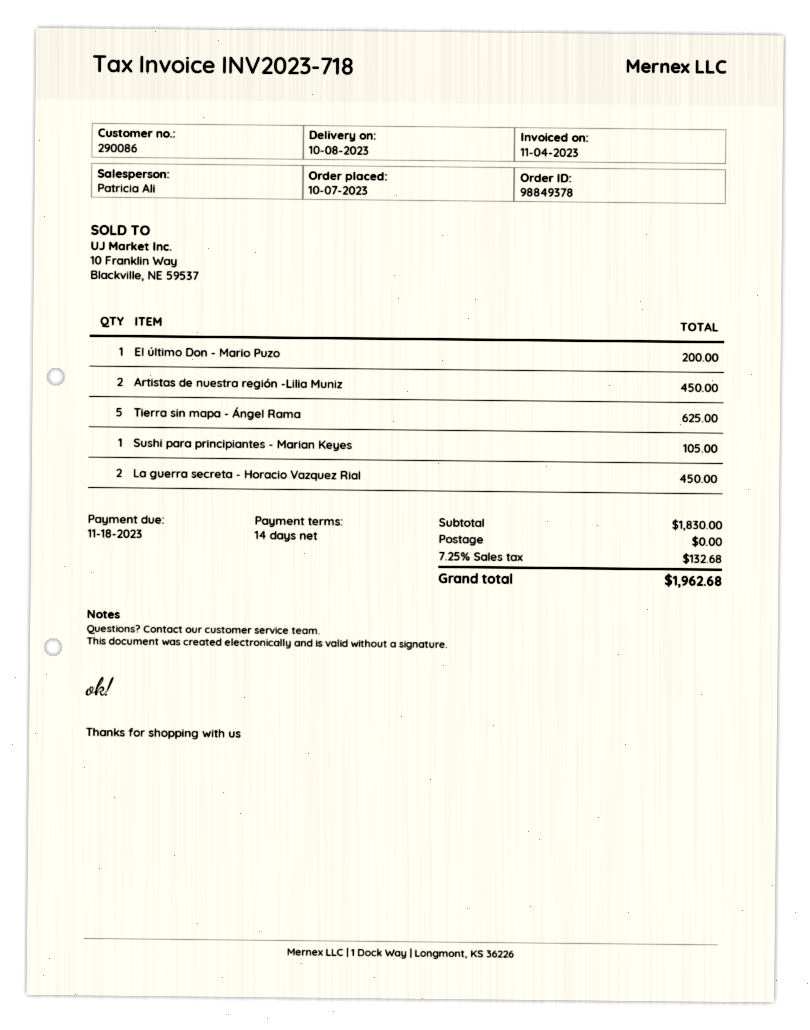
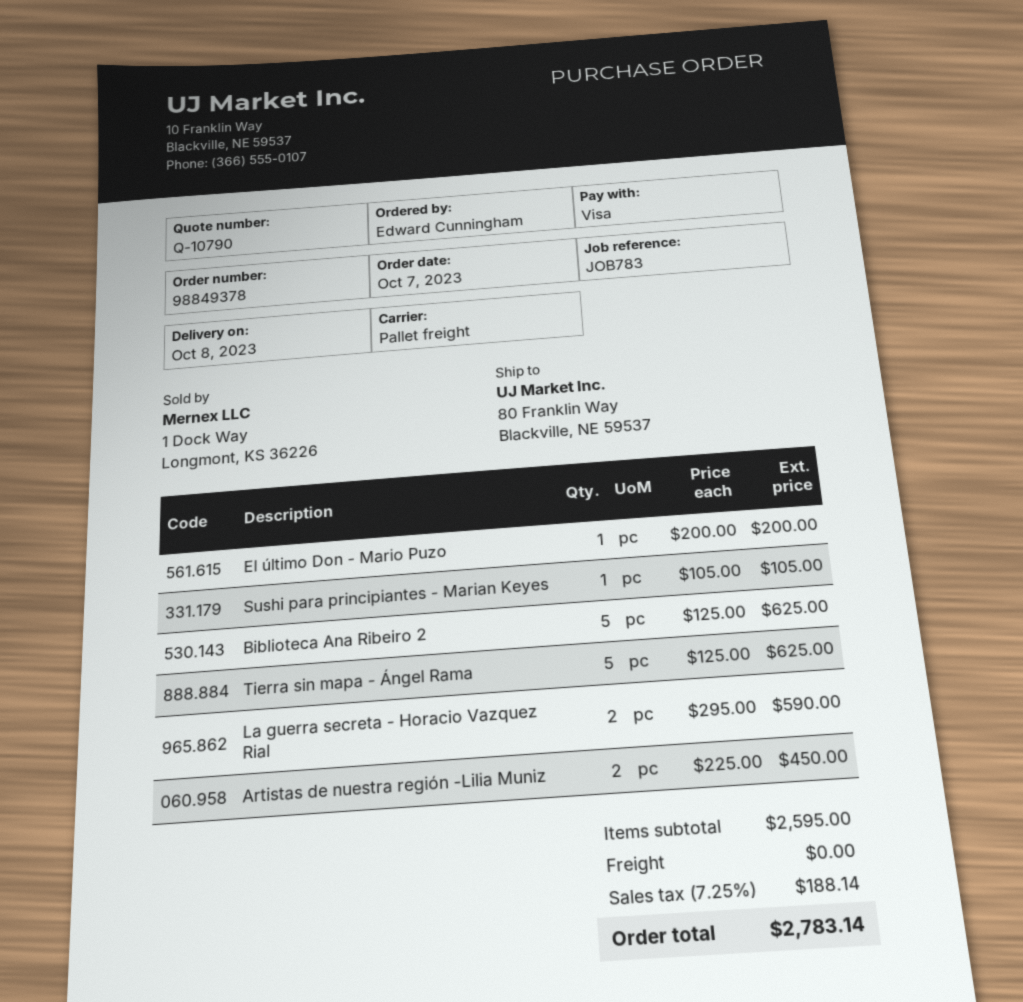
La guerra secreta - Horacio Vazquez Rial: 2 for 450.00 -> 2 for 590.00
Biblioteca Ana Ribeiro 2: none -> 5 for 625.00
subtotal: 1830.00 -> 2595.00
tax: 7.25% = 132.68 -> 7.25% = 188.14
total: 1962.68 -> 2783.14

